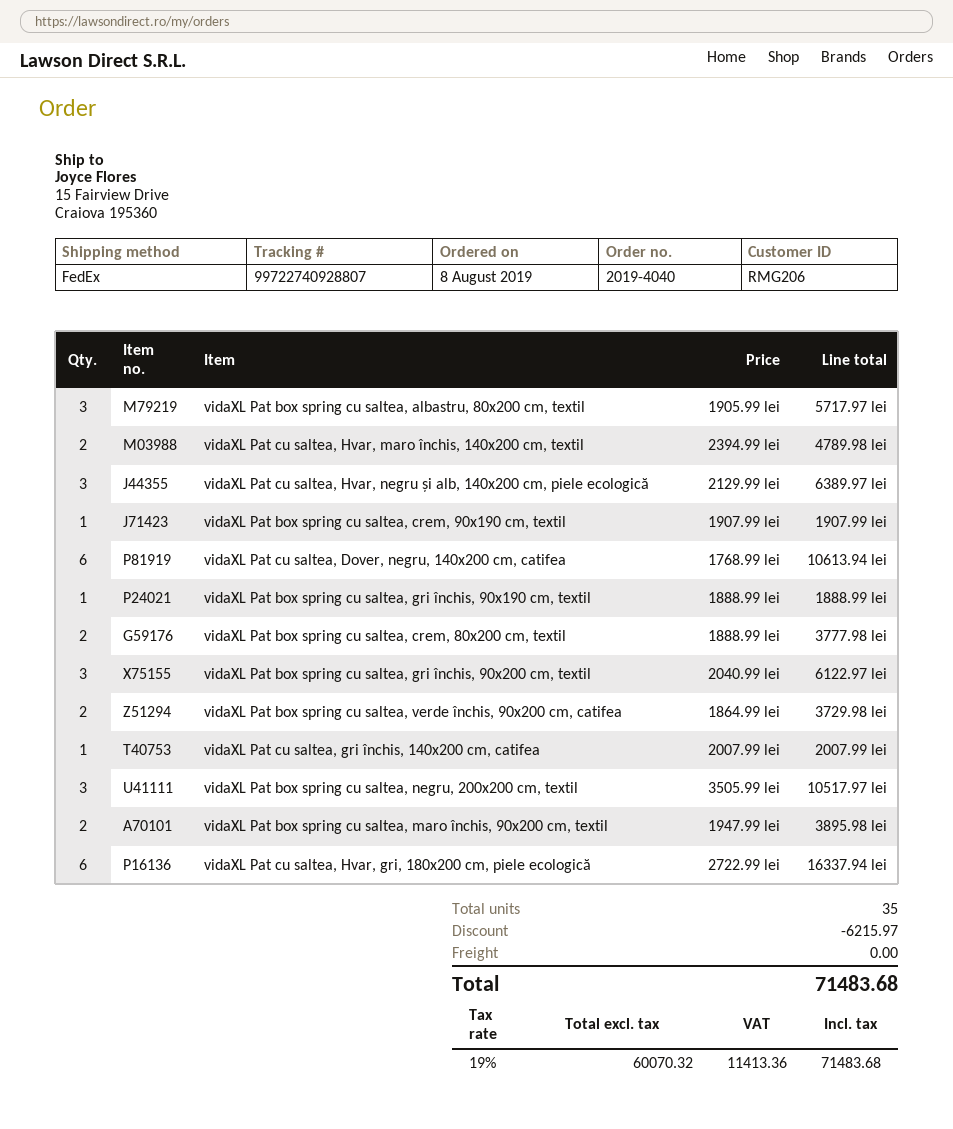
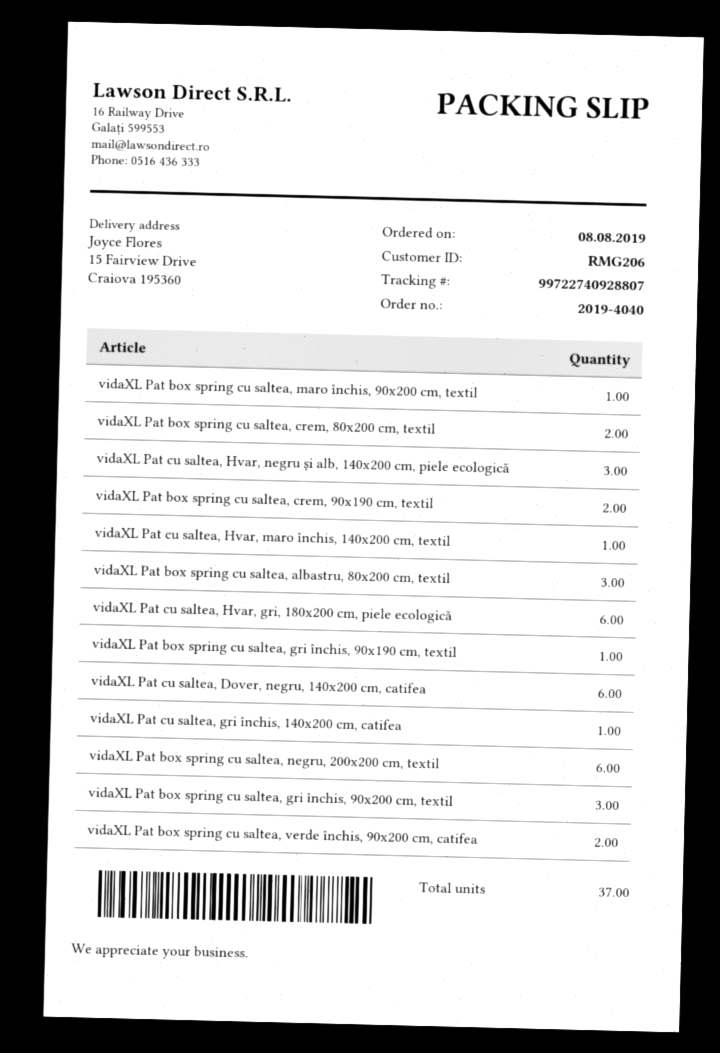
vidaXL Pat cu saltea, Hvar, maro închis, 140x200 cm, textil: 2 -> 1
vidaXL Pat box spring cu saltea, crem, 90x190 cm, textil: 1 -> 2
vidaXL Pat box spring cu saltea, negru, 200x200 cm, textil: 3 -> 6
vidaXL Pat box spring cu saltea, maro închis, 90x200 cm, textil: 2 -> 1
total quantity: 35 -> 37

